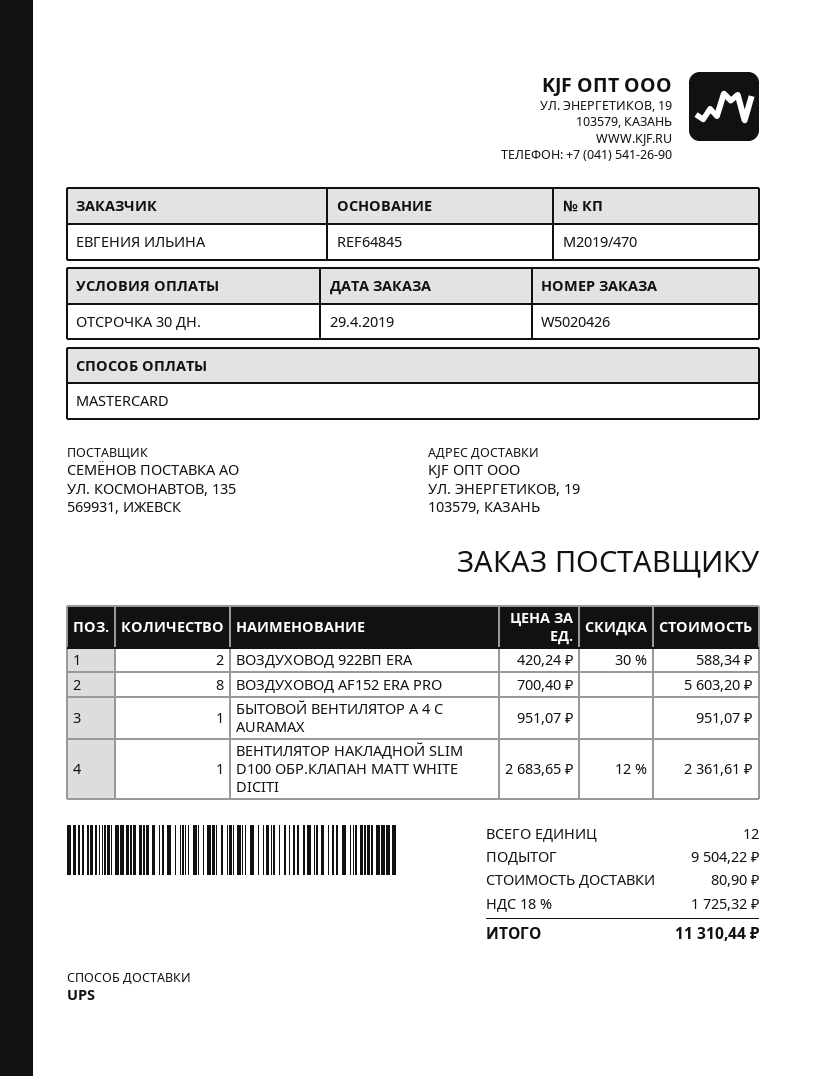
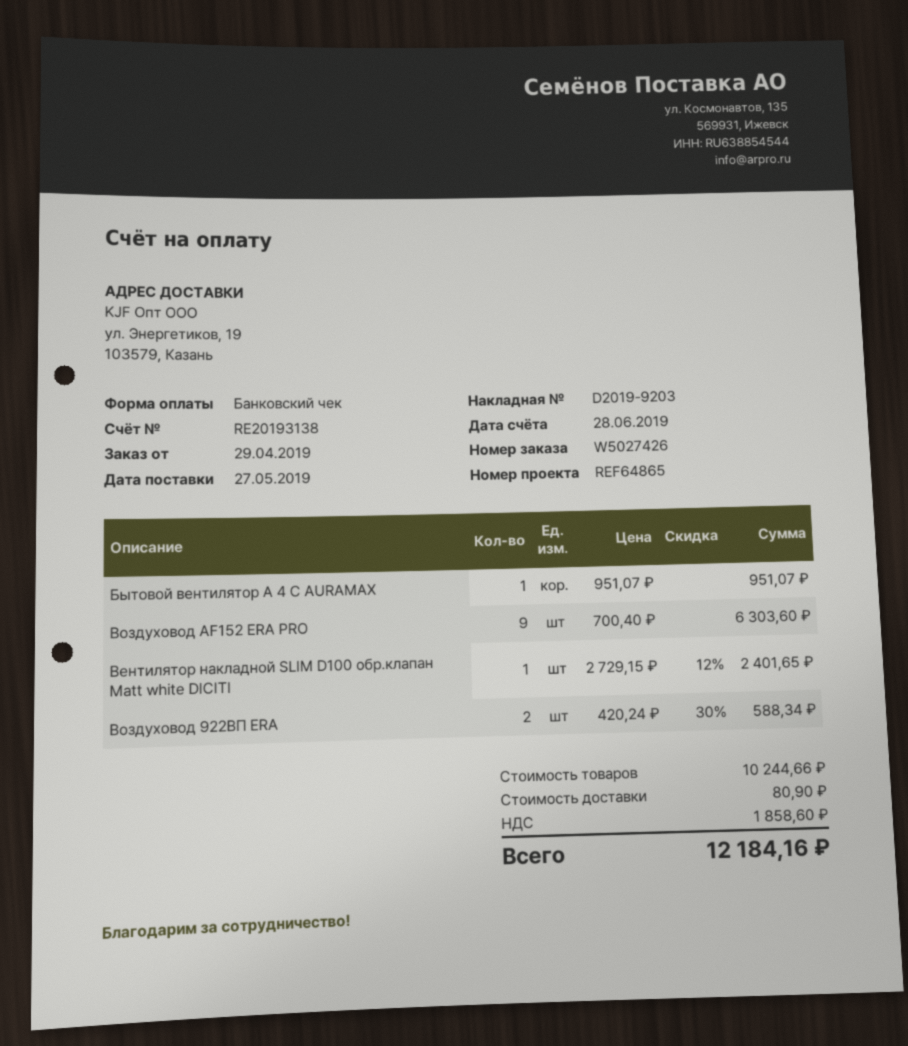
order number: W5020426 -> W5027426
reference: REF64845 -> REF64865
payment method: Mastercard -> cheque
ВОЗДУХОВОД AF152 ERA PRO: 8 x 700.40 = 5603.20 -> 9 x 700.40 = 6303.60
ВЕНТИЛЯТОР НАКЛАДНОЙ SLIM D100 ОБР.КЛАПАН MATT WHITE DICITI: 1 x 2683.65 - 12% = 2361.61 -> 1 x 2729.15 - 12% = 2401.65
subtotal: 9504.22 -> 10244.66
tax: 1725.32 -> 1858.60
total: 11310.44 -> 12184.16

